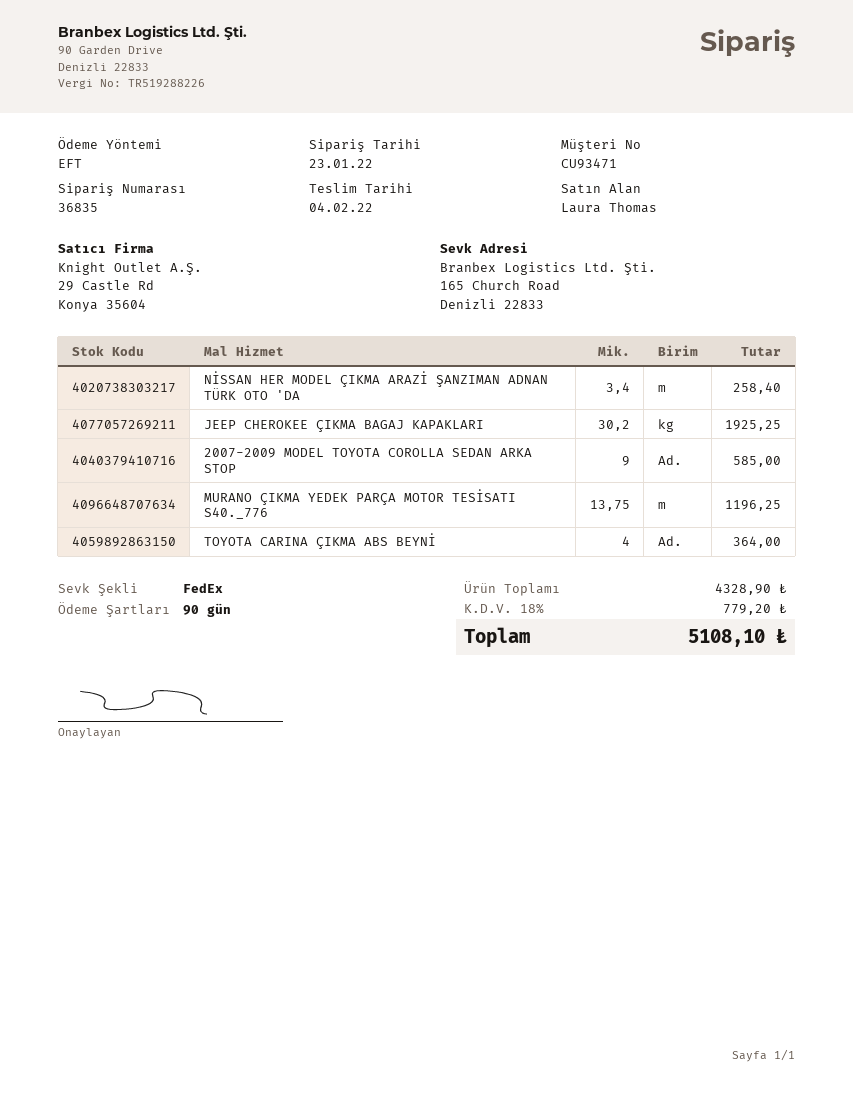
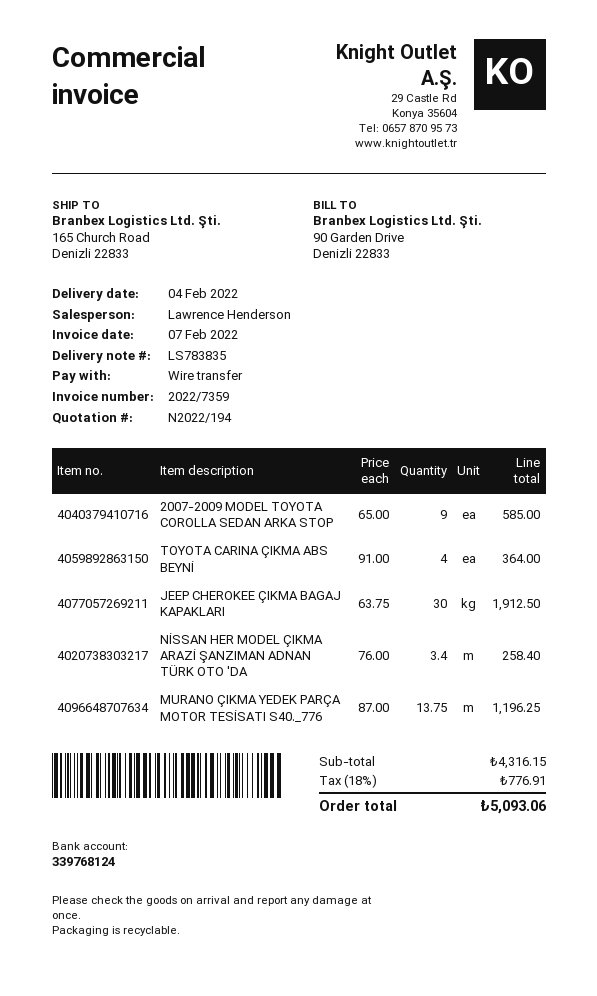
JEEP CHEROKEE ÇIKMA BAGAJ KAPAKLARI: 30.2 for 1925.25 -> 30 for 1912.50
subtotal: 4328.90 -> 4316.15
tax: 18% = 779.20 -> 18% = 776.91
total: 5108.10 -> 5093.06

